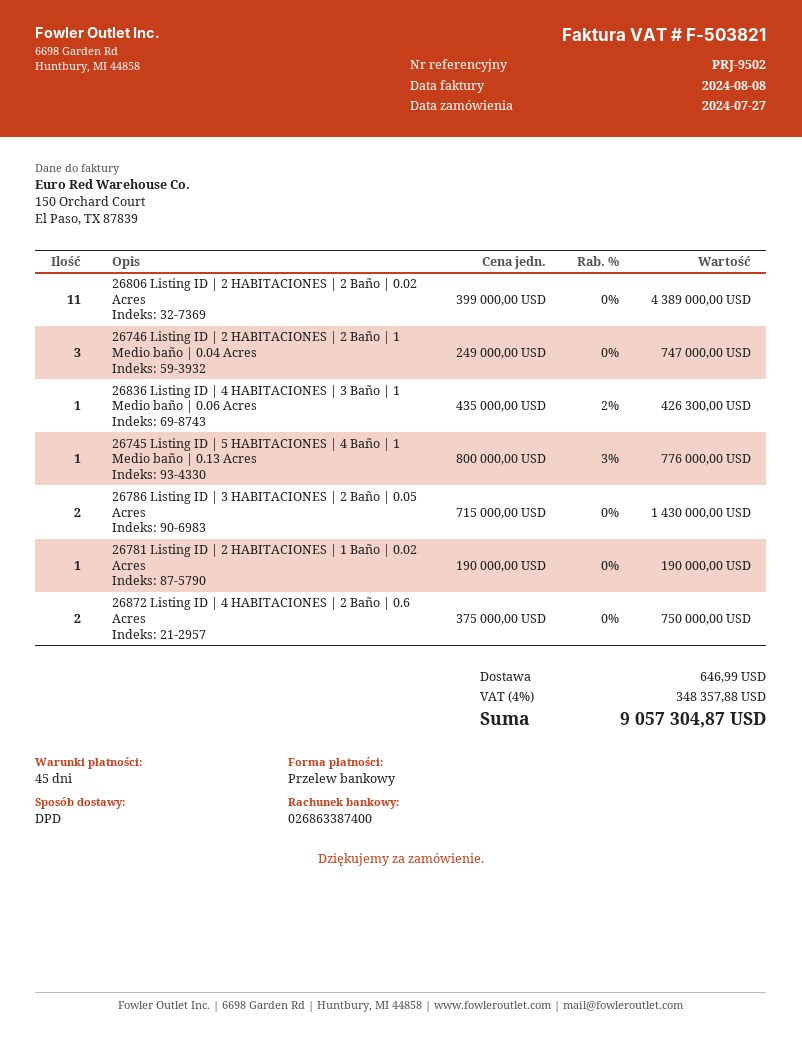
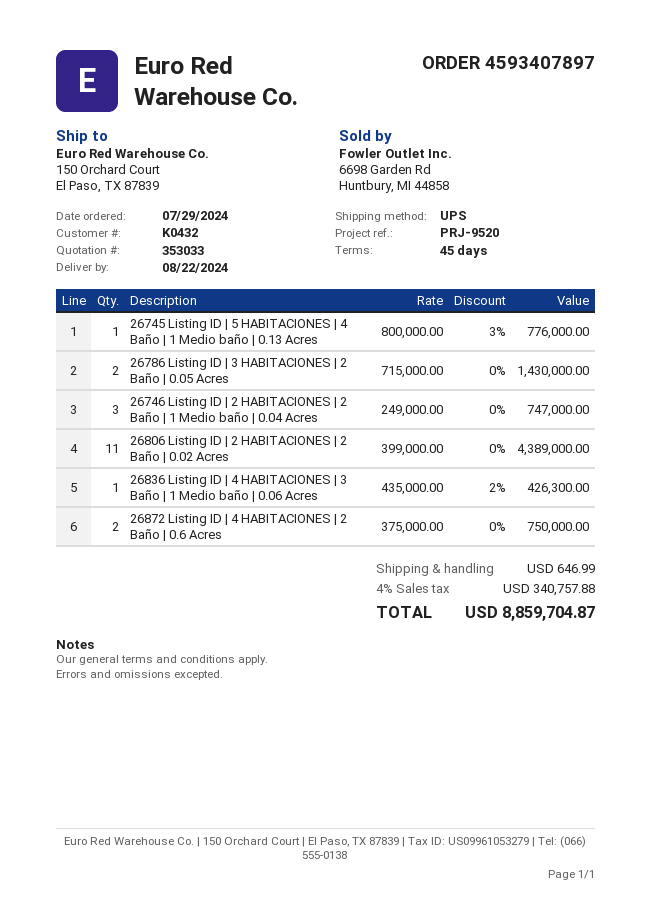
order date: 2024-07-27 -> 2024-07-29
reference: PRJ-9502 -> PRJ-9520
shipping method: DPD -> UPS
26781 Listing ID | 2 HABITACIONES | 1 Baño | 0.02 Acres: 1 x 190000.00 = 190000.00 -> none
tax: 4% = 348357.88 -> 4% = 340757.88
total: 9057304.87 -> 8859704.87

